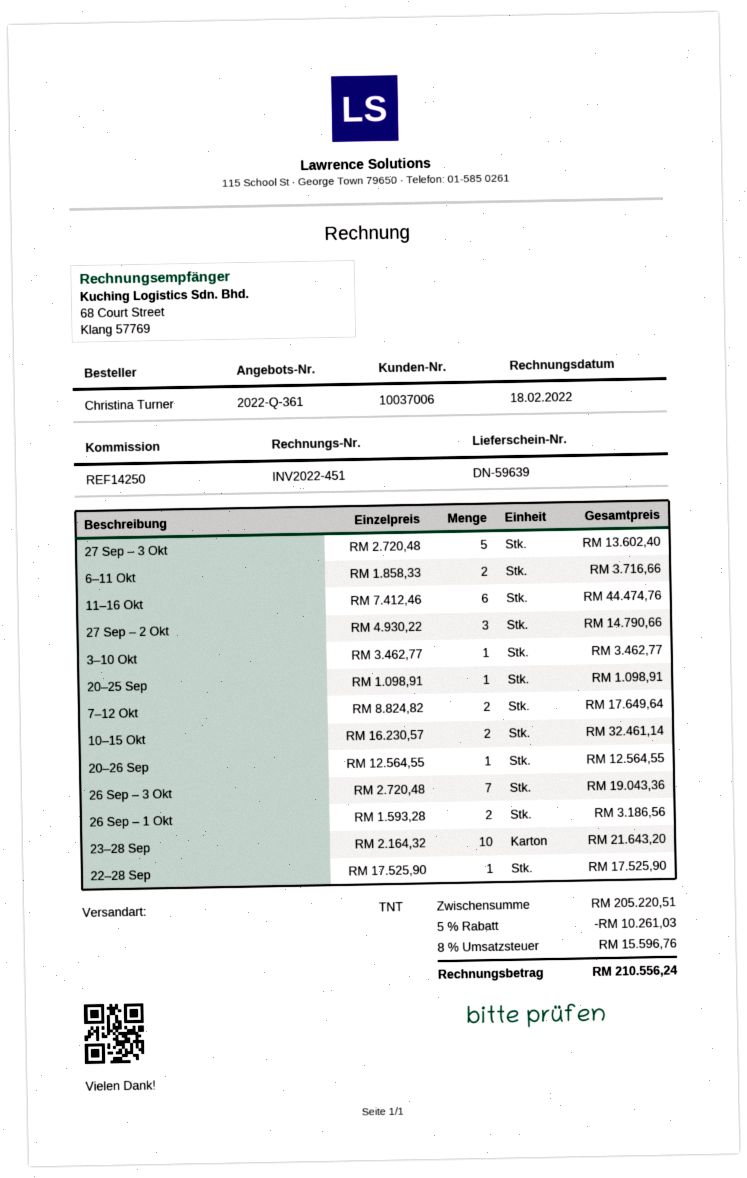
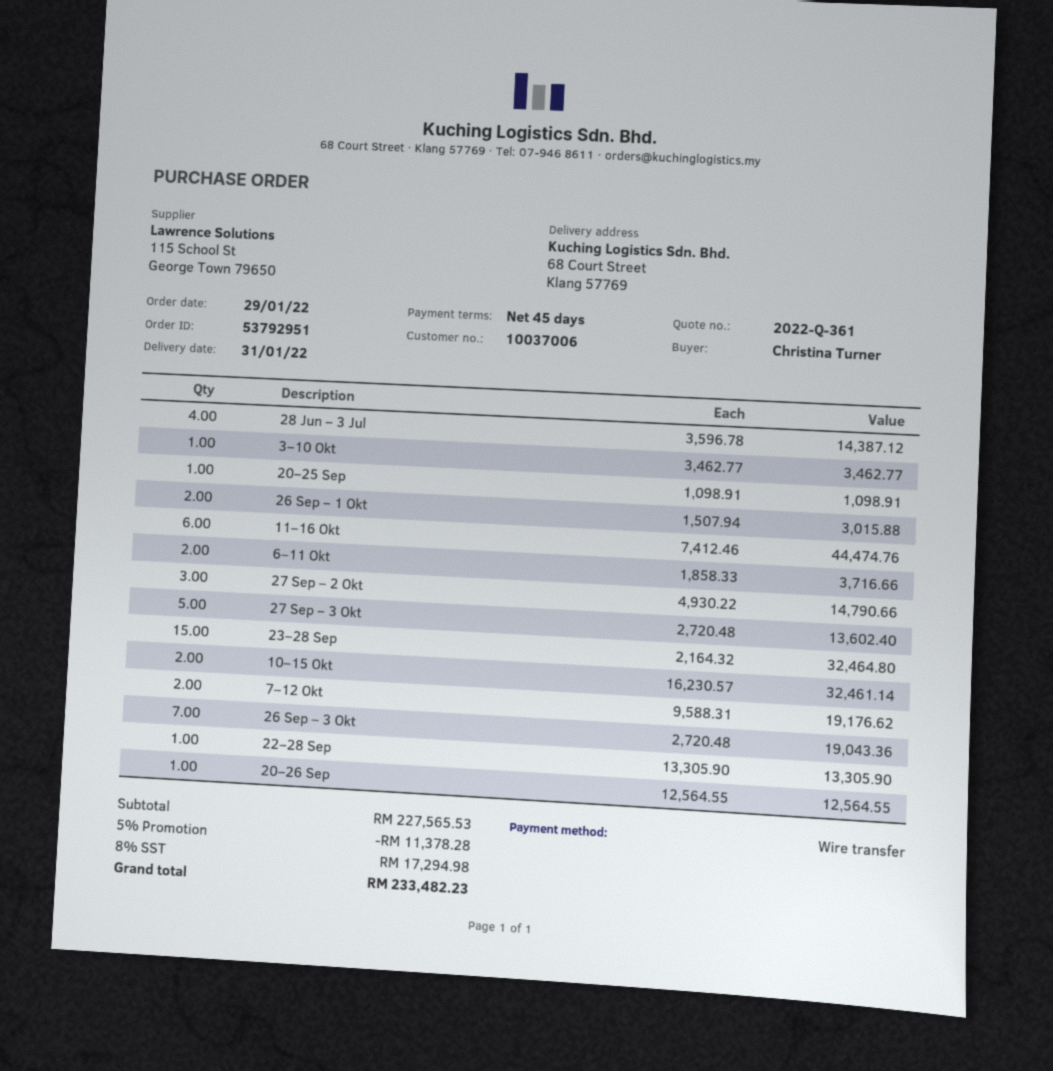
7–12 Okt: 2 x 8824.82 = 17649.64 -> 2 x 9588.31 = 19176.62
26 Sep – 1 Okt: 2 x 1593.28 = 3186.56 -> 2 x 1507.94 = 3015.88
23–28 Sep: 10 x 2164.32 = 21643.20 -> 15 x 2164.32 = 32464.80
22–28 Sep: 1 x 17525.90 = 17525.90 -> 1 x 13305.90 = 13305.90
28 Jun – 3 Jul: none -> 4 x 3596.78 = 14387.12
subtotal: 205220.51 -> 227565.53
discount: 5% = 10261.03 -> 5% = 11378.28
tax: 8% = 15596.76 -> 8% = 17294.98
total: 210556.24 -> 233482.23

